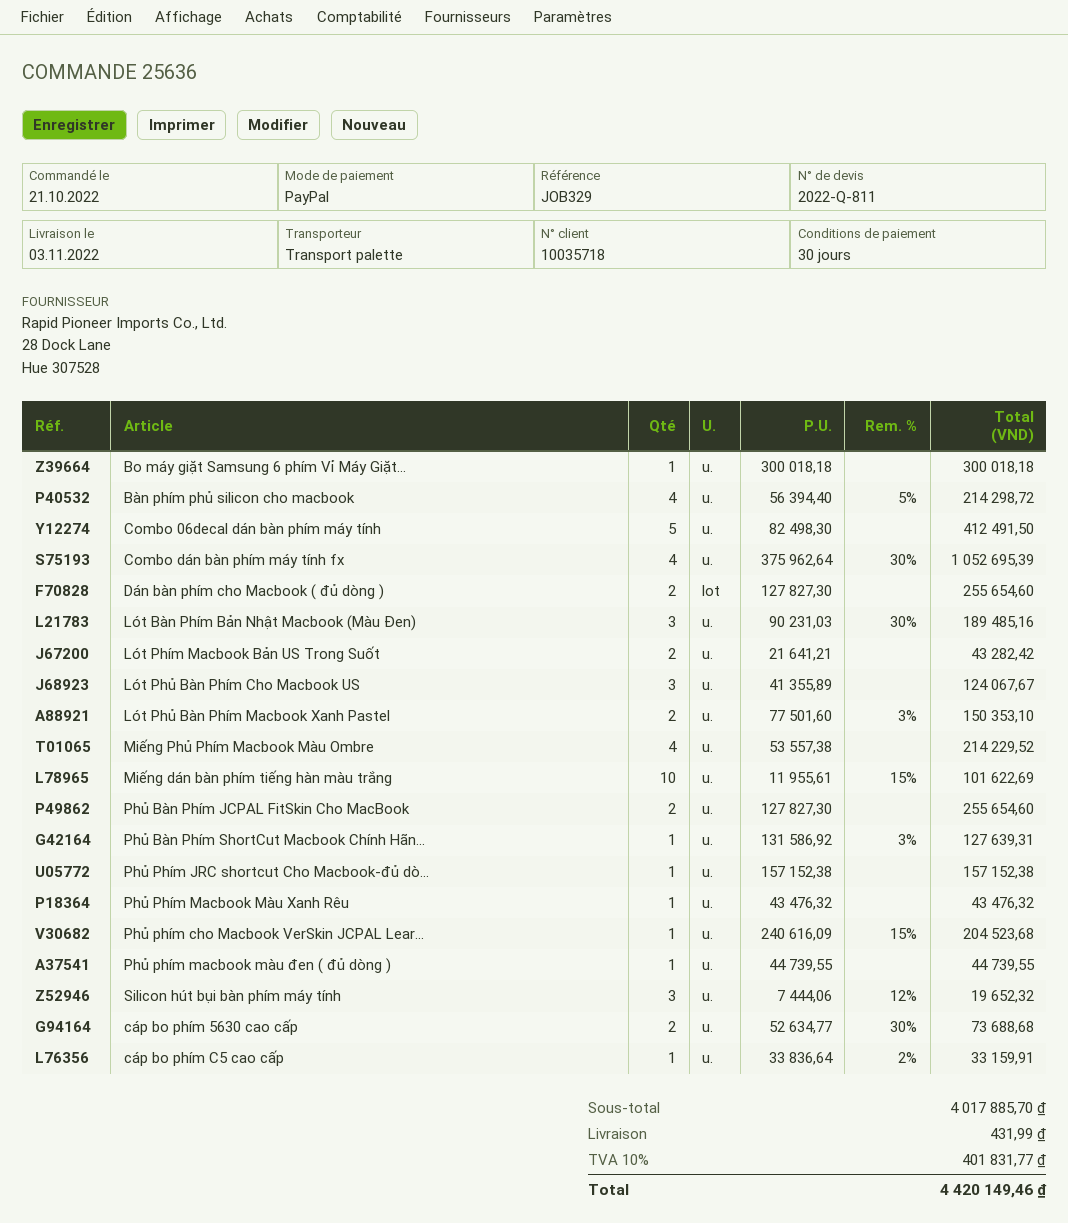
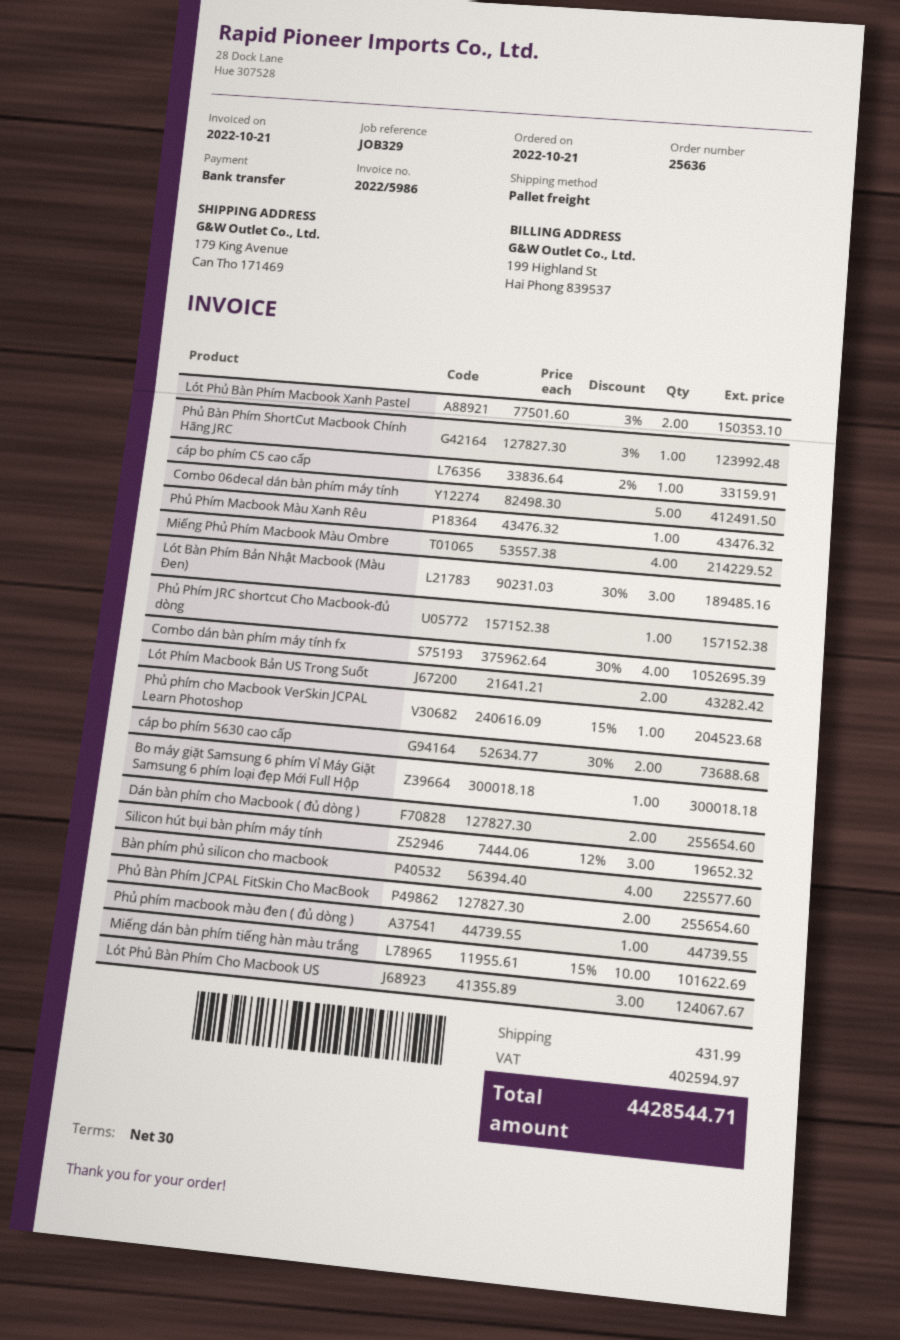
payment method: PayPal -> bank transfer
Bàn phím phủ silicon cho macbook: 4 x 56394.40 - 5% = 214298.72 -> 4 x 56394.40 = 225577.60
Phủ Bàn Phím ShortCut Macbook Chính Hãn...: 1 x 131586.92 - 3% = 127639.31 -> 1 x 127827.30 - 3% = 123992.48
tax: 401831.77 -> 402594.97
total: 4420149.46 -> 4428544.71

